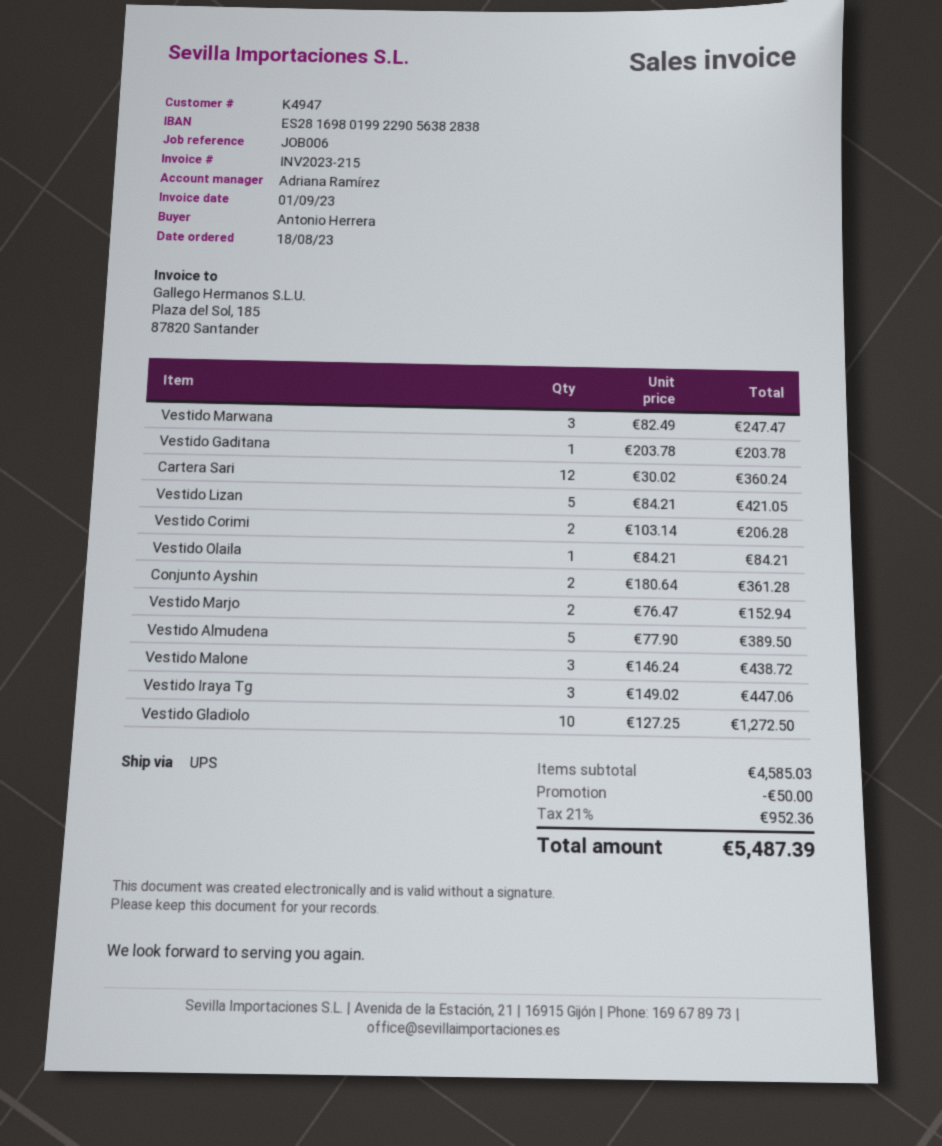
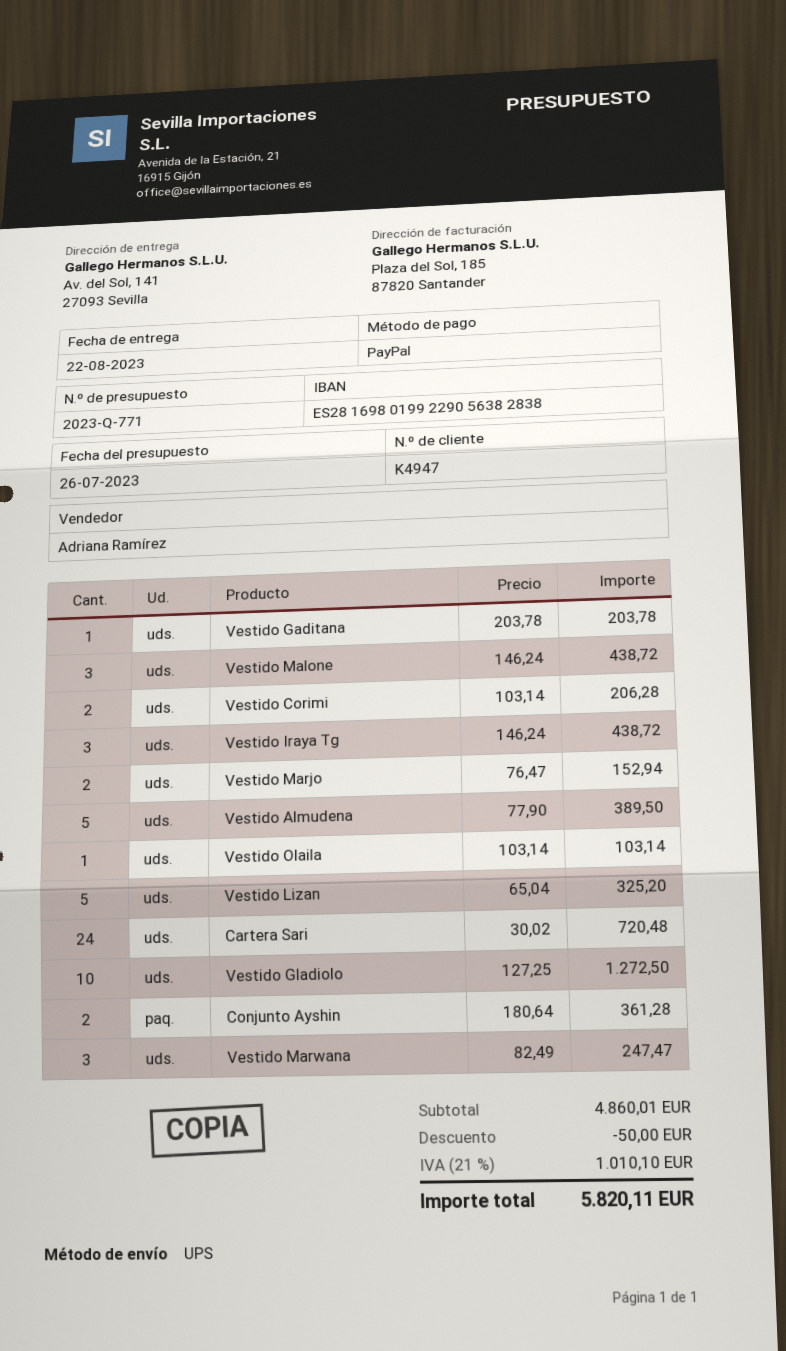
Cartera Sari: 12 x 30.02 = 360.24 -> 24 x 30.02 = 720.48
Vestido Lizan: 5 x 84.21 = 421.05 -> 5 x 65.04 = 325.20
Vestido Olaila: 1 x 84.21 = 84.21 -> 1 x 103.14 = 103.14
Vestido Iraya Tg: 3 x 149.02 = 447.06 -> 3 x 146.24 = 438.72
subtotal: 4585.03 -> 4860.01
tax: 21% = 952.36 -> 21% = 1010.10
total: 5487.39 -> 5820.11

